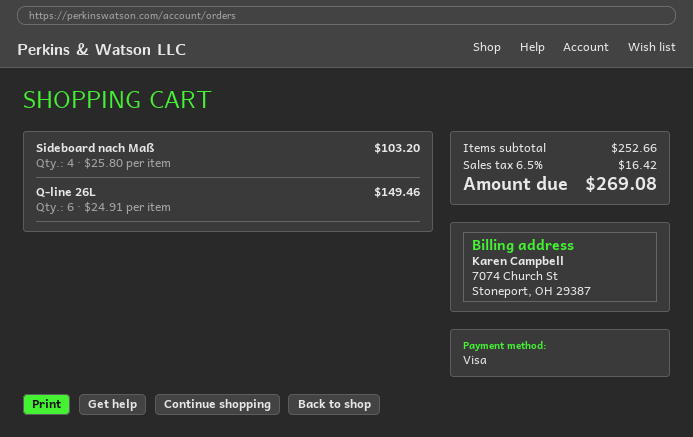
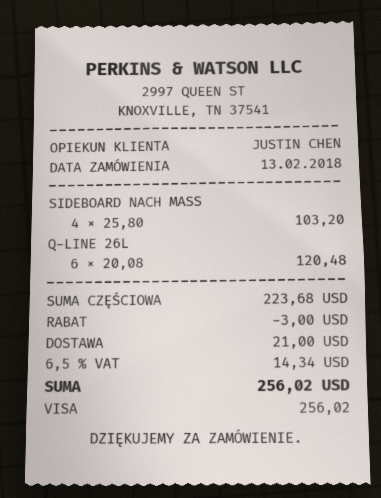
Q-line 26L: 6 x 24.91 = 149.46 -> 6 x 20.08 = 120.48
subtotal: 252.66 -> 223.68
discount: none -> 3.00
shipping: none -> 21.00
tax: 6.5% = 16.42 -> 6.5% = 14.34
total: 269.08 -> 256.02

